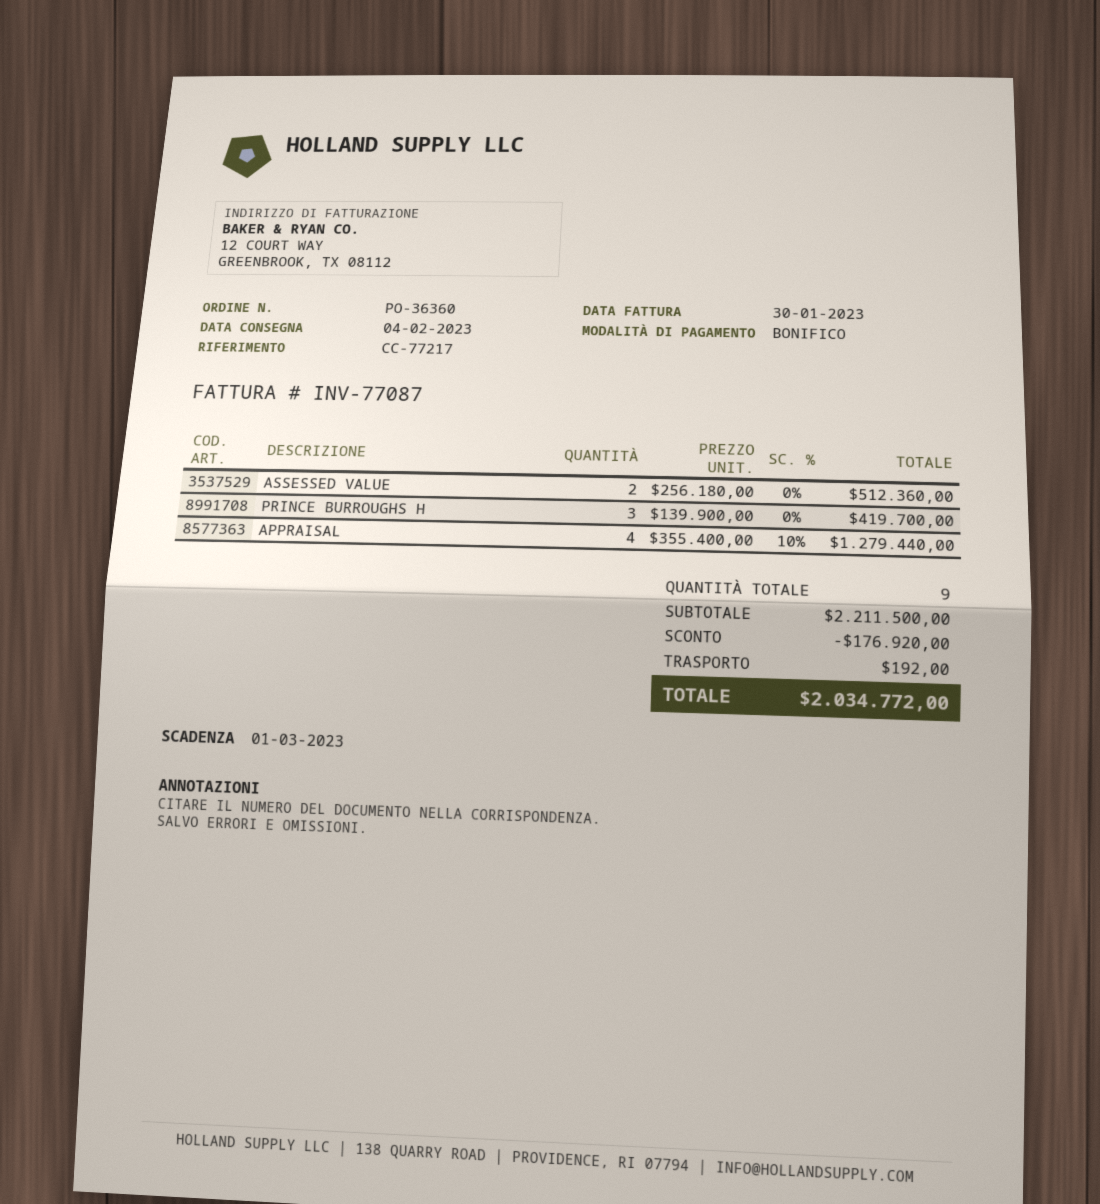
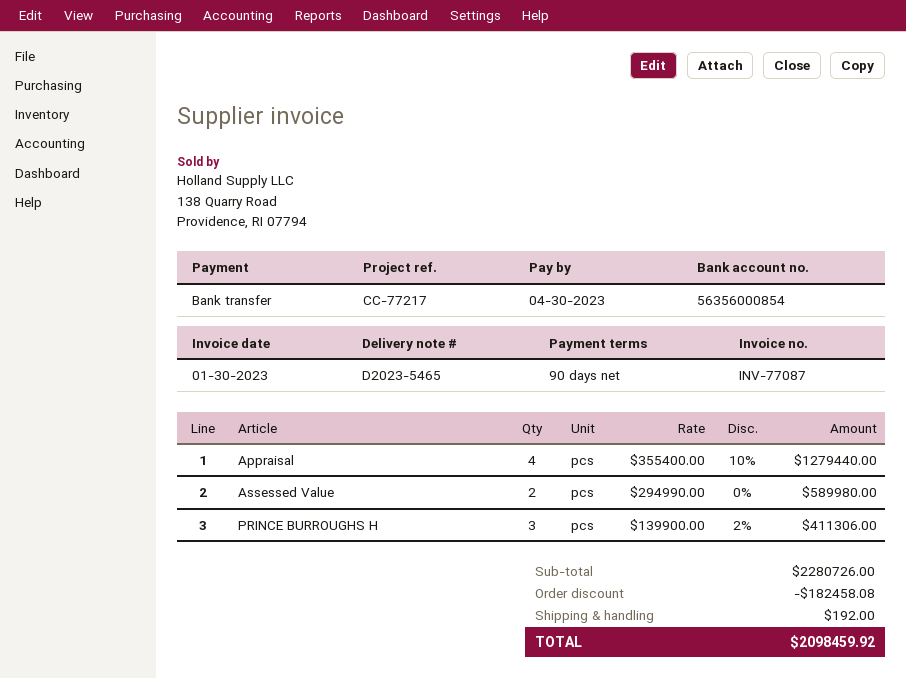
due date: 2023-03-01 -> 2023-04-30
ASSESSED VALUE: 2 x 256180.00 = 512360.00 -> 2 x 294990.00 = 589980.00
PRINCE BURROUGHS H: 3 x 139900.00 = 419700.00 -> 3 x 139900.00 - 2% = 411306.00
subtotal: 2211500.00 -> 2280726.00
discount: 176920.00 -> 182458.08
total: 2034772.00 -> 2098459.92

